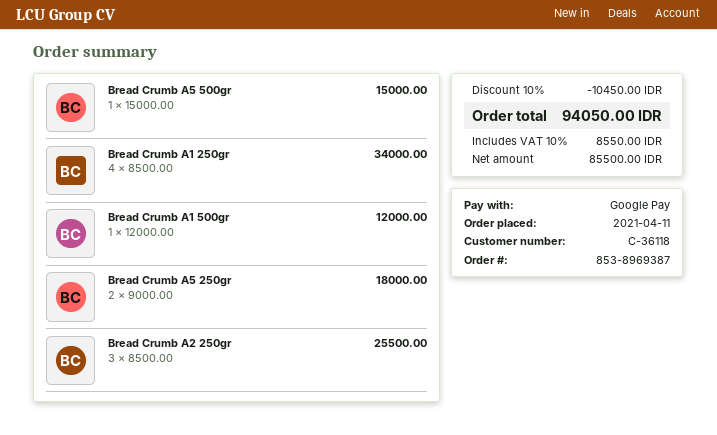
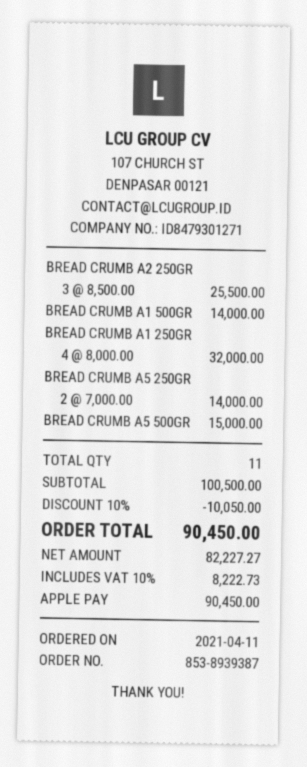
order number: 853-8969387 -> 853-8939387
payment method: Google Pay -> Apple Pay
Bread Crumb A1 250gr: 4 x 8500.00 = 34000.00 -> 4 x 8000.00 = 32000.00
Bread Crumb A1 500gr: 1 x 12000.00 = 12000.00 -> 1 x 14000.00 = 14000.00
Bread Crumb A5 250gr: 2 x 9000.00 = 18000.00 -> 2 x 7000.00 = 14000.00
discount: 10% = 10450.00 -> 10% = 10050.00
net: 85500.00 -> 82227.27
tax: 10% = 8550.00 -> 10% = 8222.73
total: 94050.00 -> 90450.00

